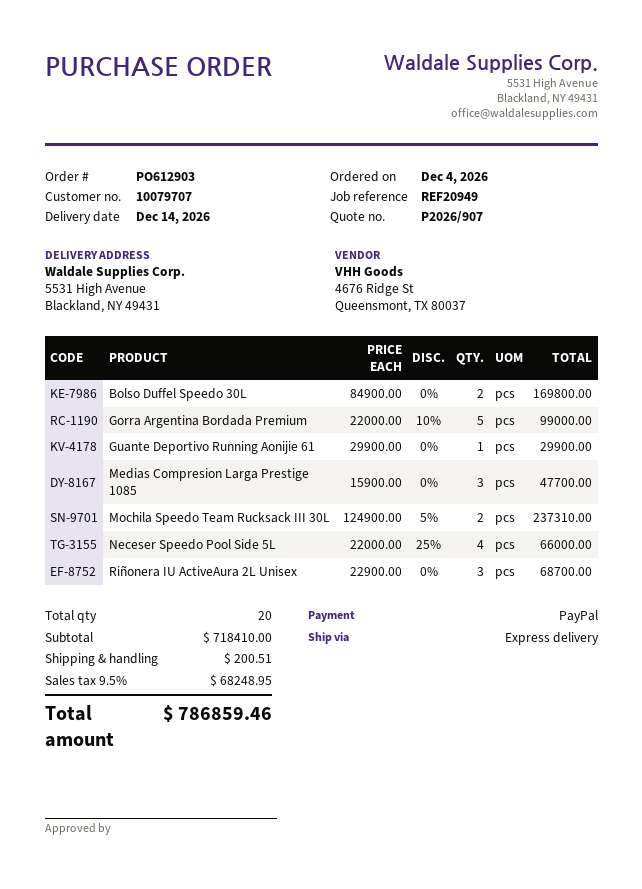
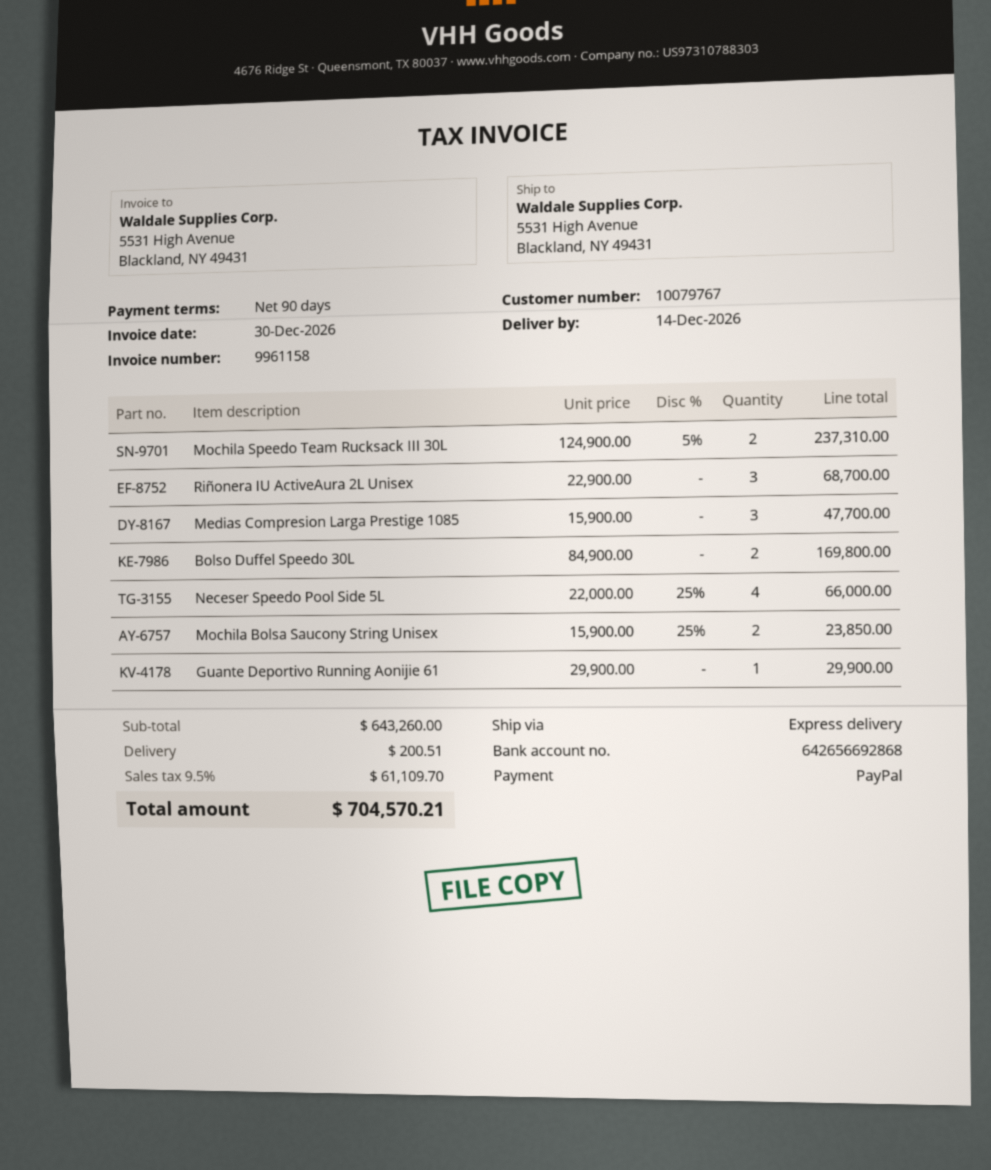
customer number: 10079707 -> 10079767
Gorra Argentina Bordada Premium: 5 x 22000.00 - 10% = 99000.00 -> none
Mochila Bolsa Saucony String Unisex: none -> 2 x 15900.00 - 25% = 23850.00
subtotal: 718410.00 -> 643260.00
tax: 9.5% = 68248.95 -> 9.5% = 61109.70
total: 786859.46 -> 704570.21

